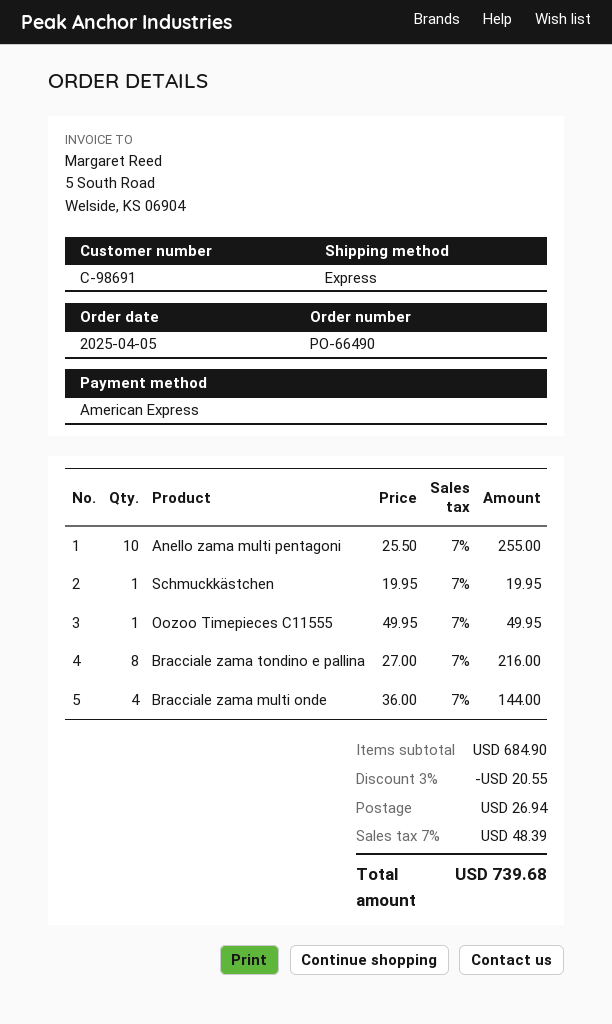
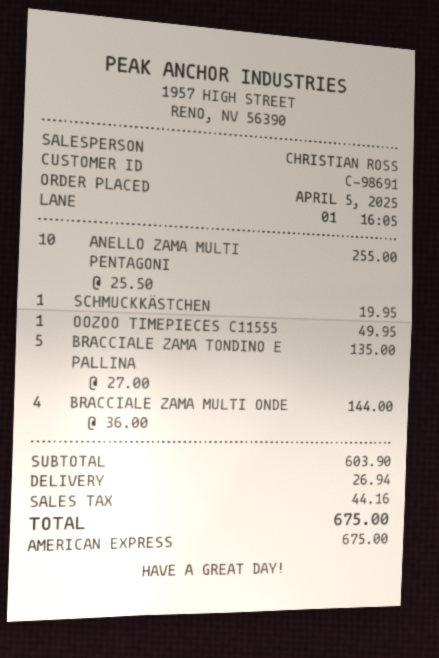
Bracciale zama tondino e pallina: 8 x 27.00 = 216.00 -> 5 x 27.00 = 135.00
subtotal: 684.90 -> 603.90
discount: 3% = 20.55 -> none
tax: 48.39 -> 44.16
total: 739.68 -> 675.00

